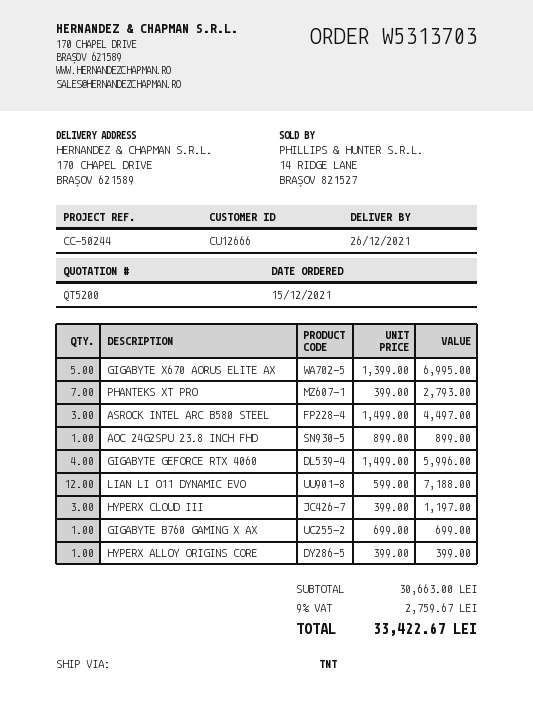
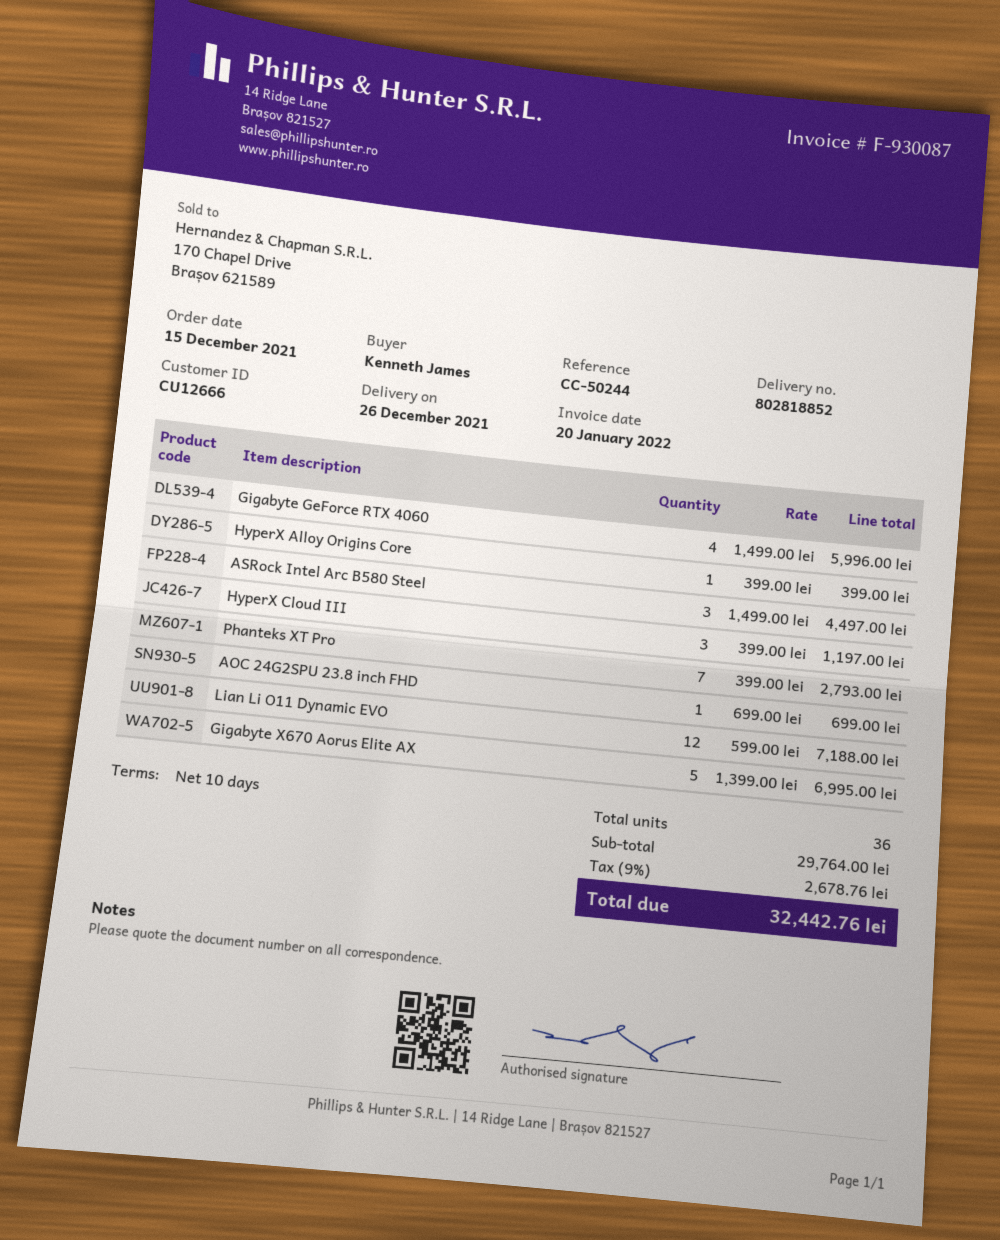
AOC 24G2SPU 23.8 INCH FHD: 1 x 899.00 = 899.00 -> 1 x 699.00 = 699.00
GIGABYTE B760 GAMING X AX: 1 x 699.00 = 699.00 -> none
subtotal: 30663.00 -> 29764.00
tax: 9% = 2759.67 -> 9% = 2678.76
total: 33422.67 -> 32442.76

